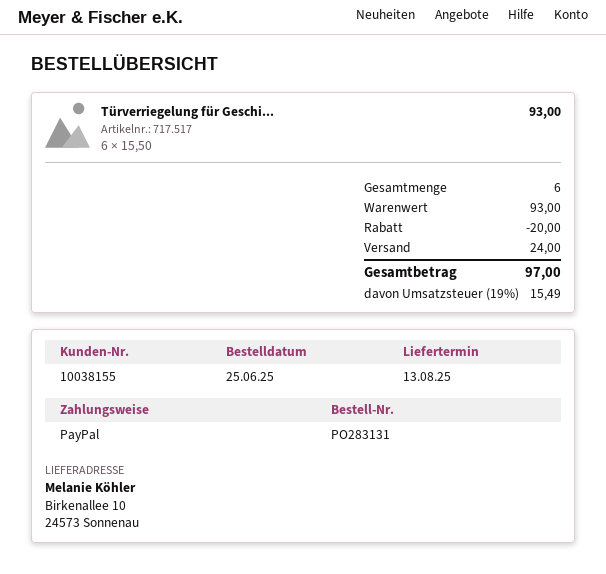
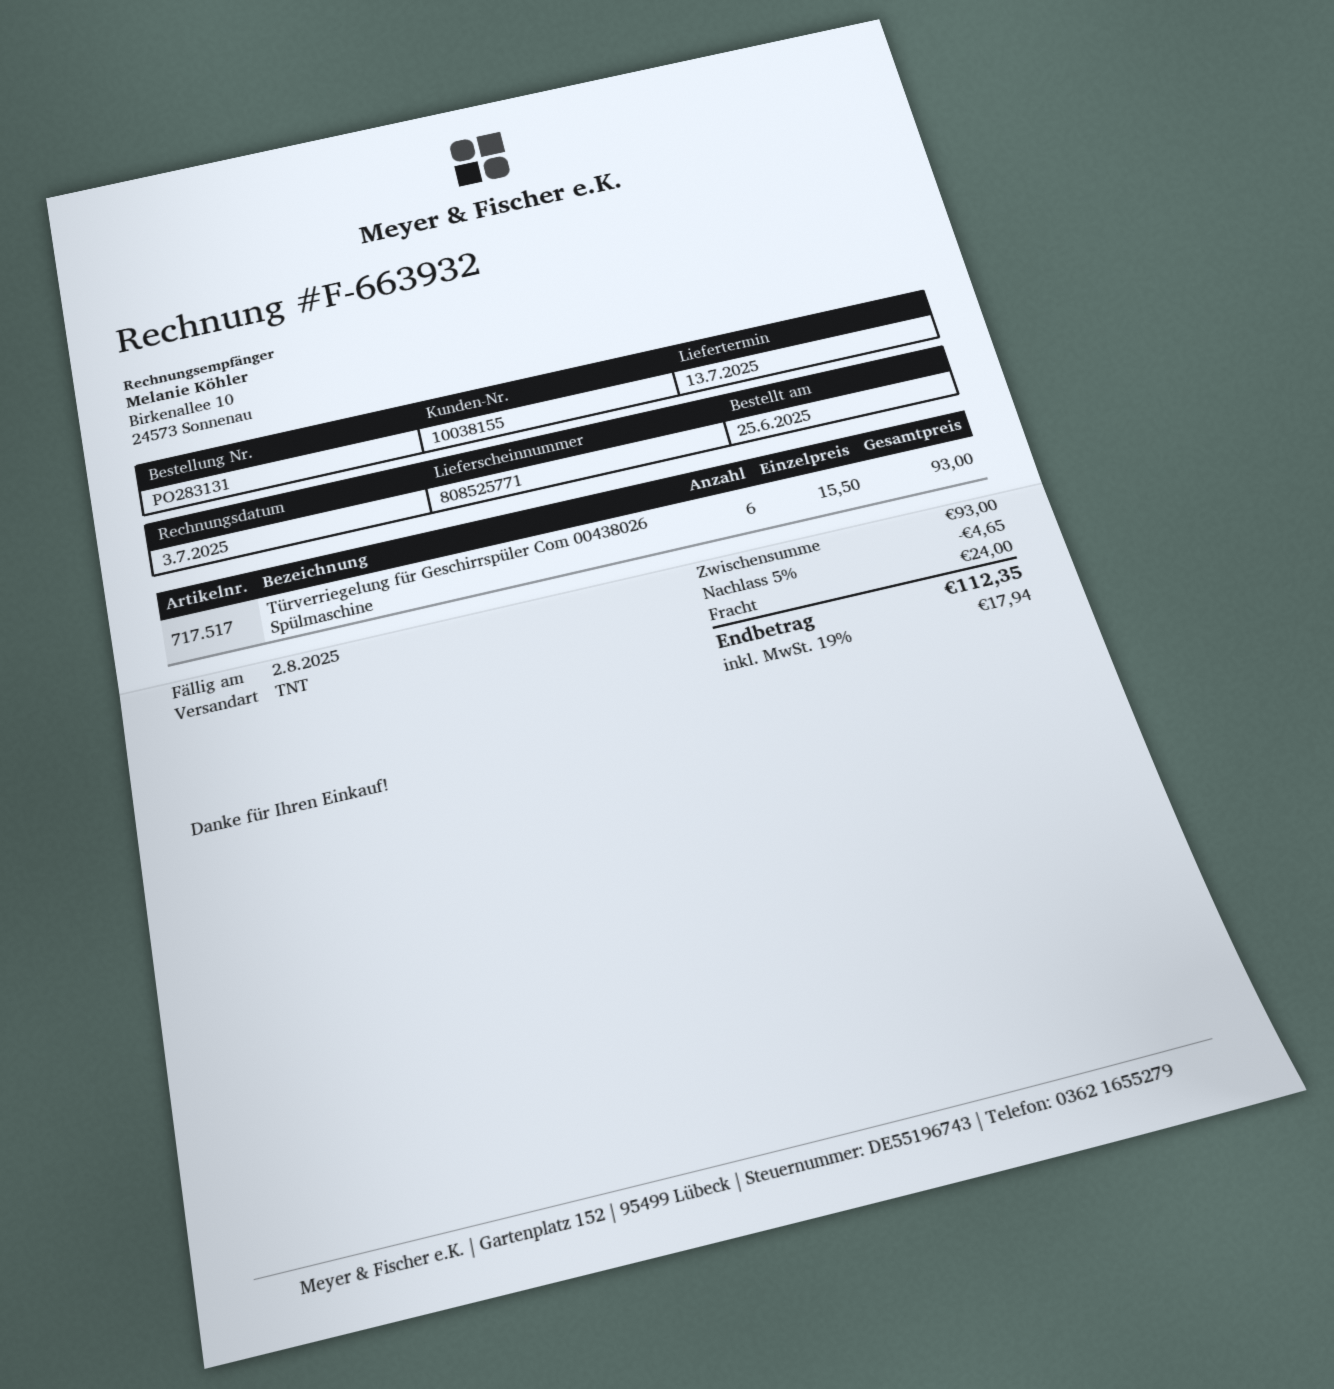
delivery date: 2025-08-13 -> 2025-07-13
discount: 20.00 -> 4.65
tax: 19% = 15.49 -> 19% = 17.94
total: 97.00 -> 112.35

